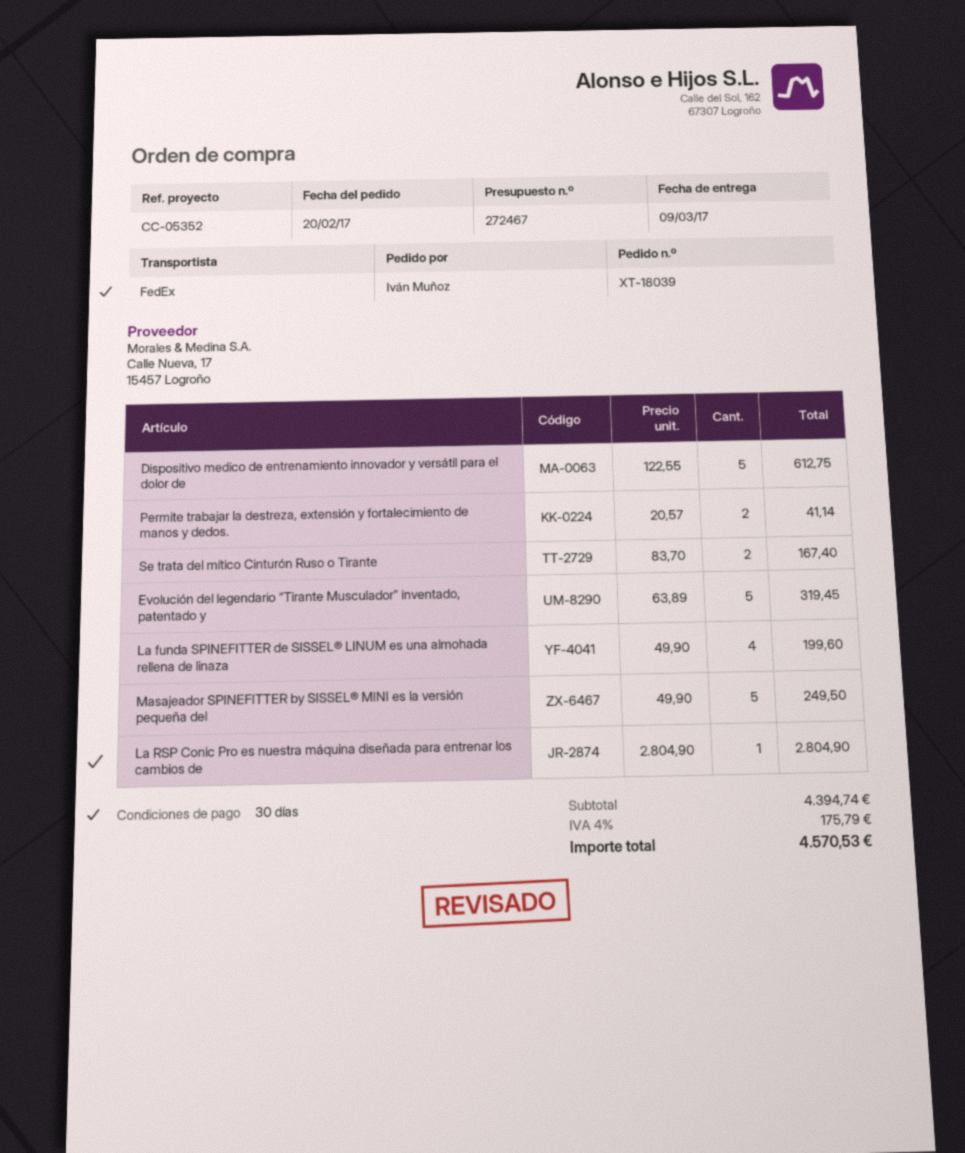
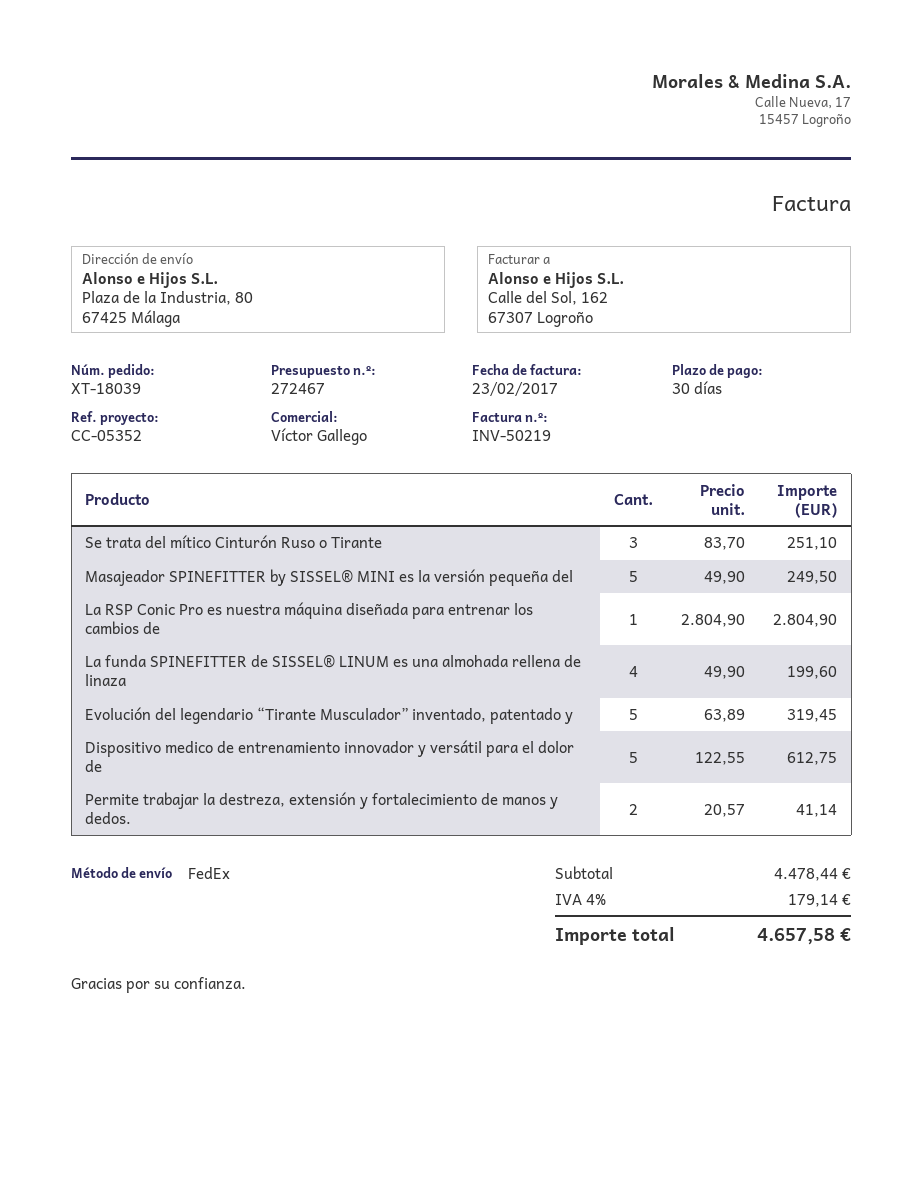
Se trata del mítico Cinturón Ruso o Tirante: 2 x 83.70 = 167.40 -> 3 x 83.70 = 251.10
subtotal: 4394.74 -> 4478.44
tax: 4% = 175.79 -> 4% = 179.14
total: 4570.53 -> 4657.58

